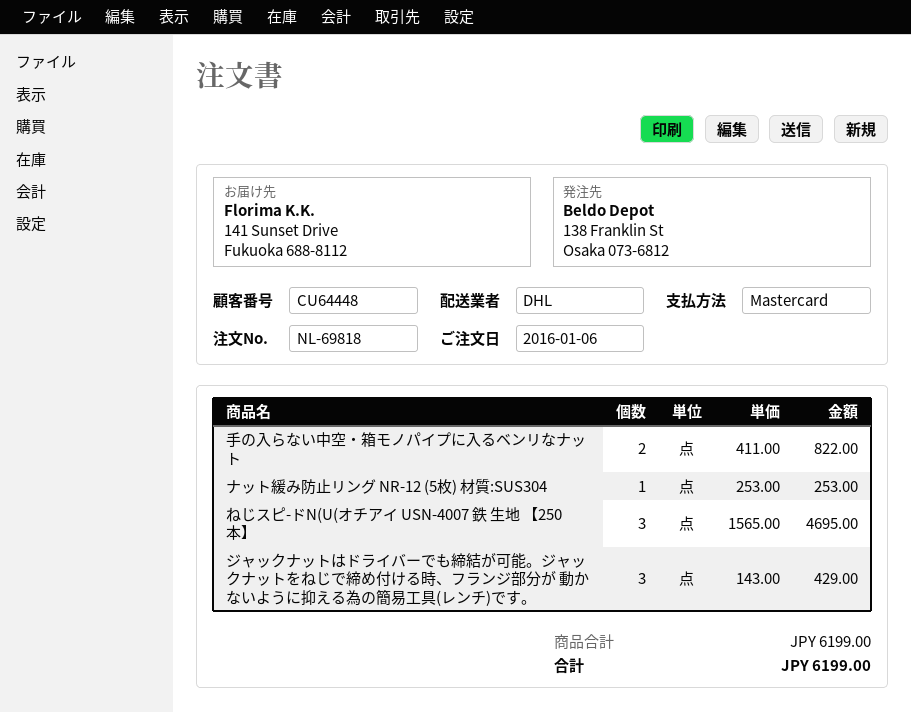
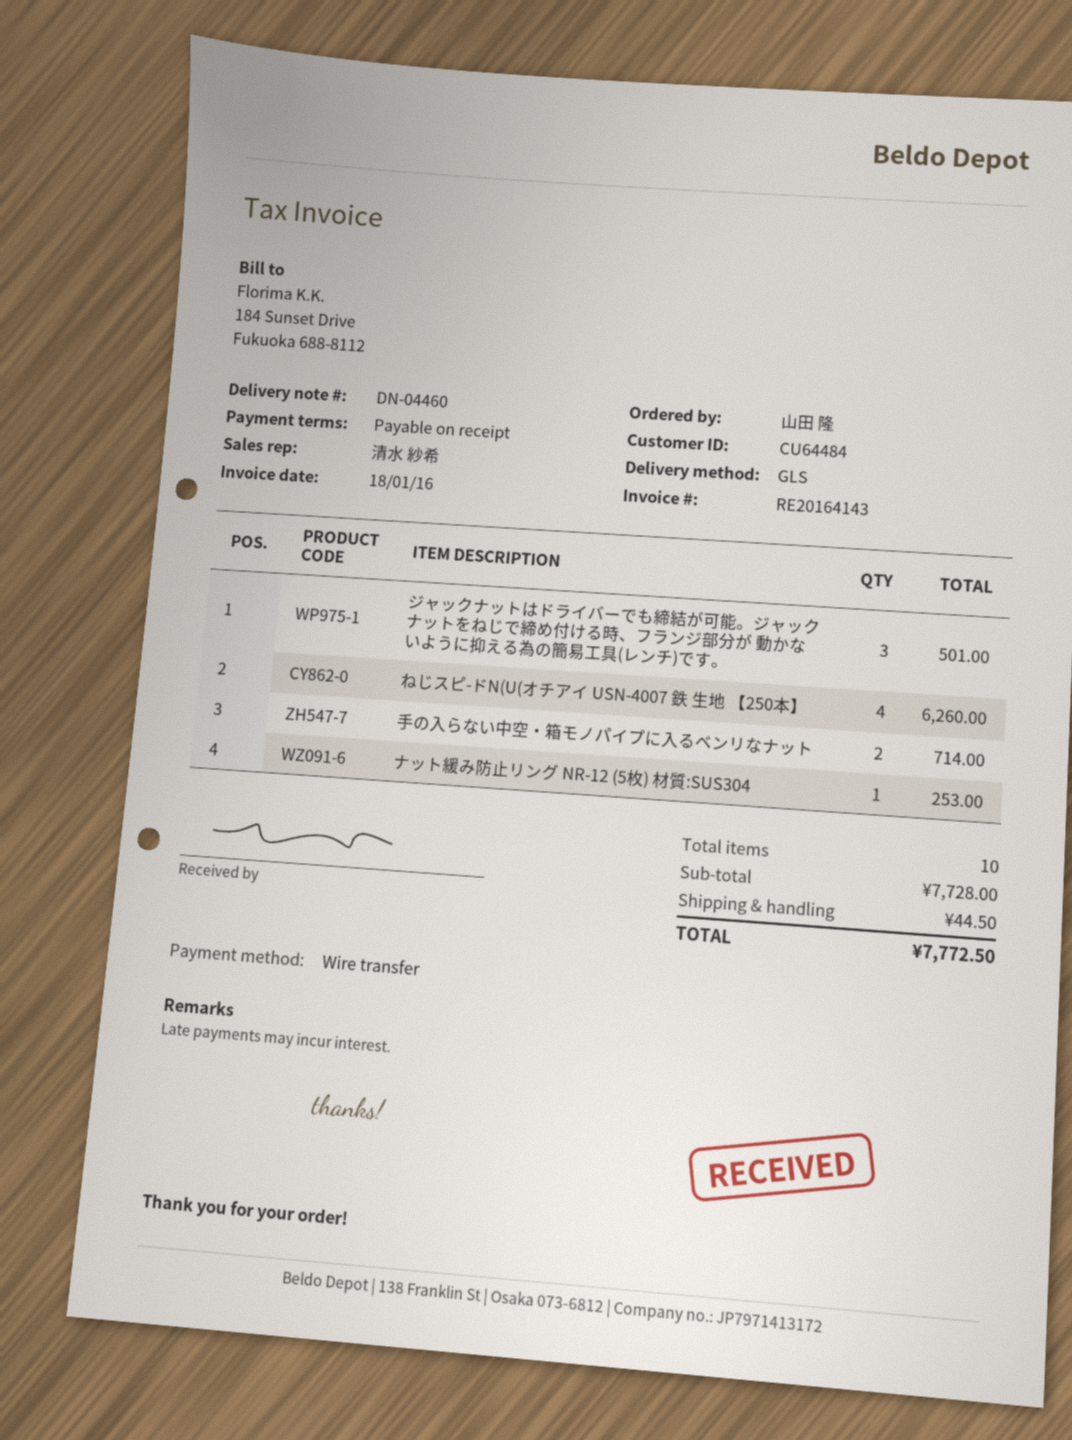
customer number: CU64448 -> CU64484
payment method: Mastercard -> bank transfer
shipping method: DHL -> GLS
手の入らない中空・箱モノパイプに入るベンリなナット: 2 for 822.00 -> 2 for 714.00
ねじスピ-ドN(U(オチアイ USN-4007 鉄 生地 【250本】: 3 for 4695.00 -> 4 for 6260.00
ジャックナットはドライバーでも締結が可能。ジャックナットをねじで締め付ける時、フランジ部分が 動かないように抑える為の簡易工具(レンチ)です。: 3 for 429.00 -> 3 for 501.00
subtotal: 6199.00 -> 7728.00
shipping: none -> 44.50
total: 6199.00 -> 7772.50

